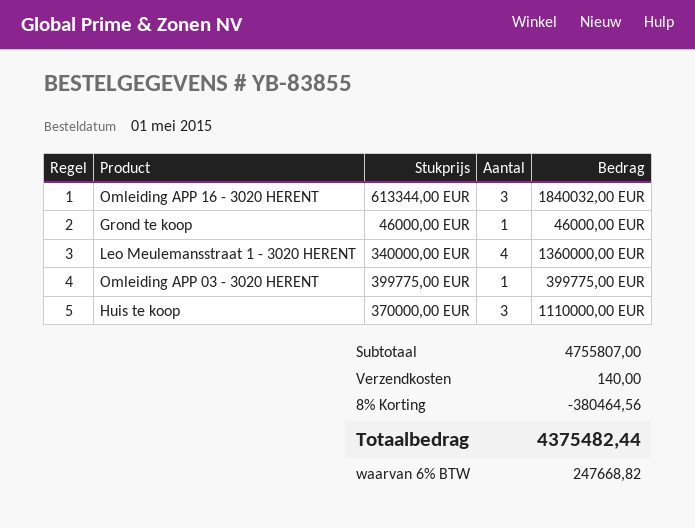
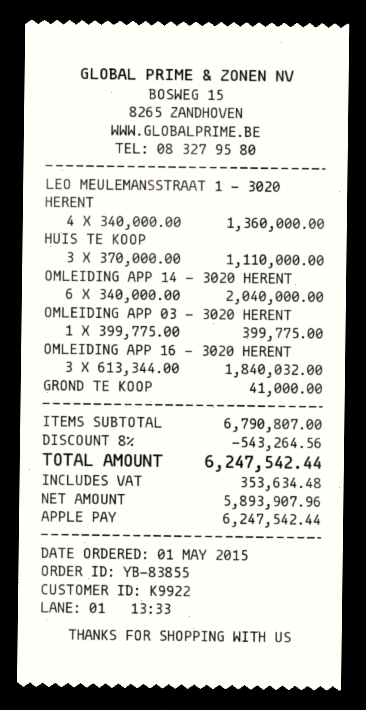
Grond te koop: 1 x 46000.00 = 46000.00 -> 1 x 41000.00 = 41000.00
OMLEIDING APP 14 - 3020 HERENT: none -> 6 x 340000.00 = 2040000.00
subtotal: 4755807.00 -> 6790807.00
discount: 8% = 380464.56 -> 8% = 543264.56
shipping: 140.00 -> none
tax: 247668.82 -> 353634.48
total: 4375482.44 -> 6247542.44

